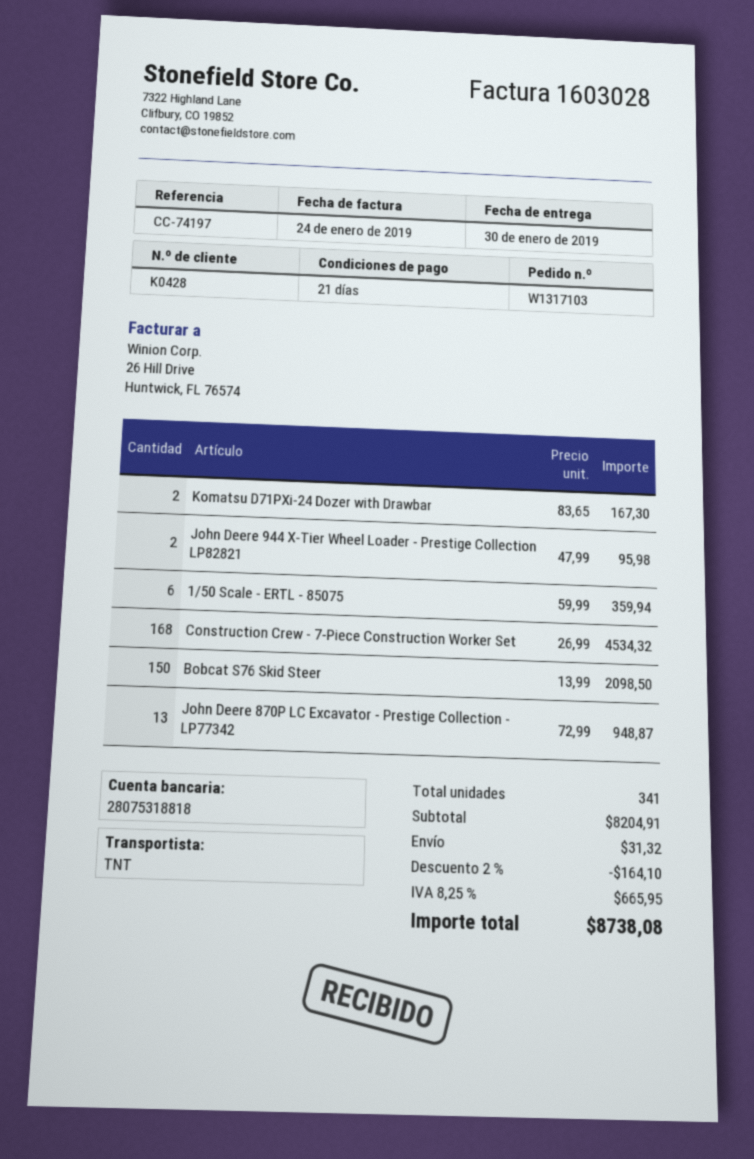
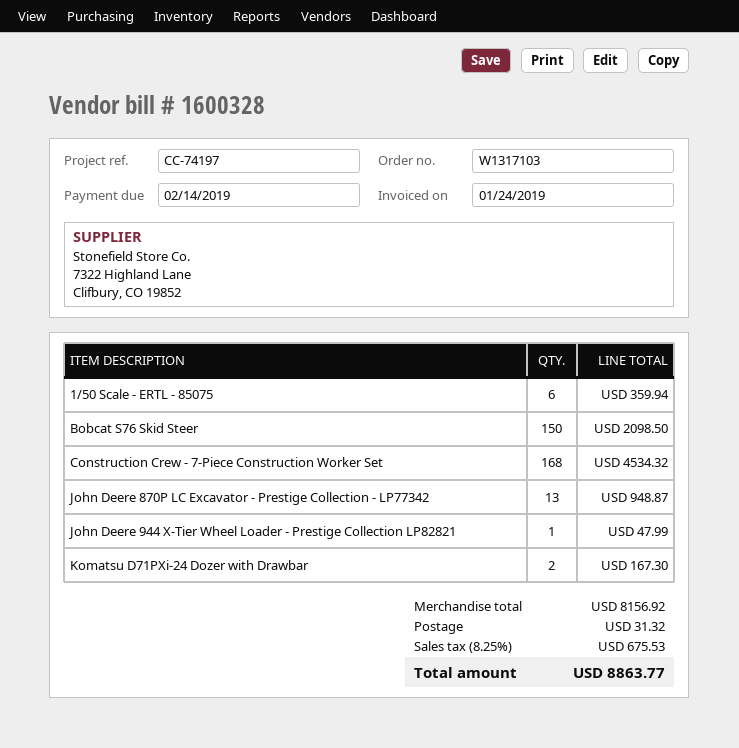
invoice number: 1603028 -> 1600328
John Deere 944 X-Tier Wheel Loader - Prestige Collection LP82821: 2 for 95.98 -> 1 for 47.99
subtotal: 8204.91 -> 8156.92
discount: 2% = 164.10 -> none
tax: 8.25% = 665.95 -> 8.25% = 675.53
total: 8738.08 -> 8863.77

